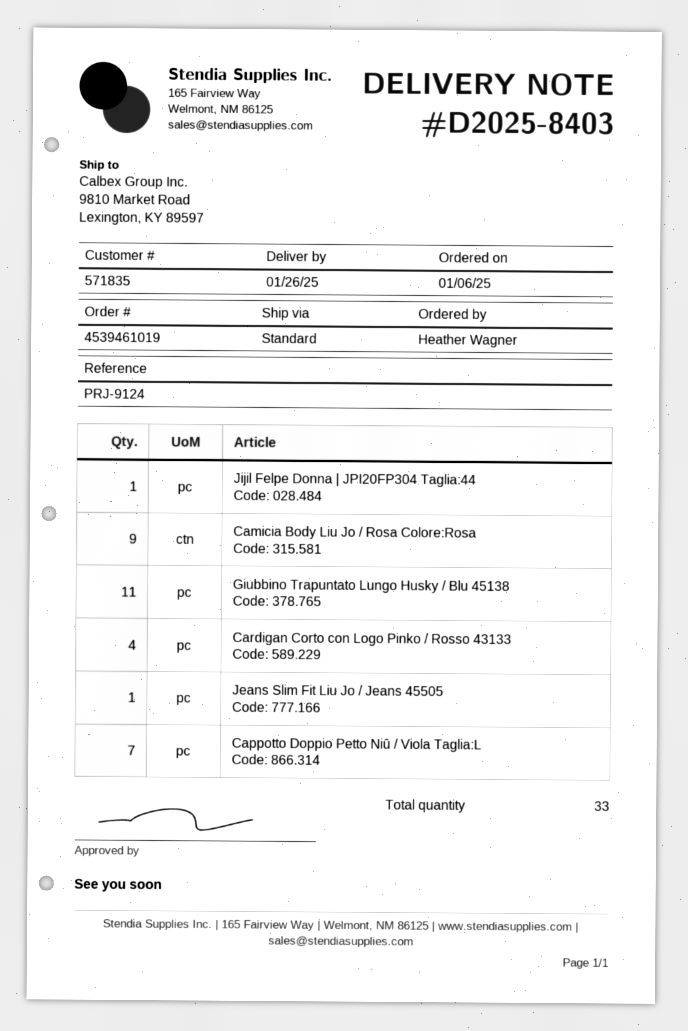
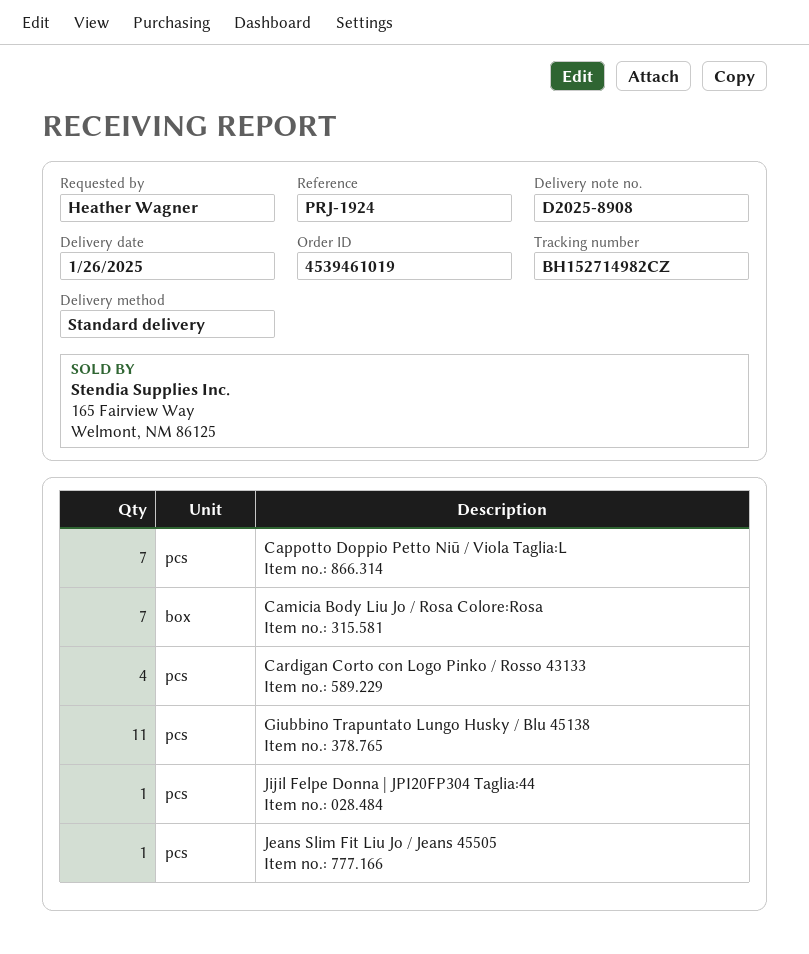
delivery note number: D2025-8403 -> D2025-8908
reference: PRJ-9124 -> PRJ-1924
Camicia Body Liu Jo / Rosa Colore:Rosa: 9 -> 7

